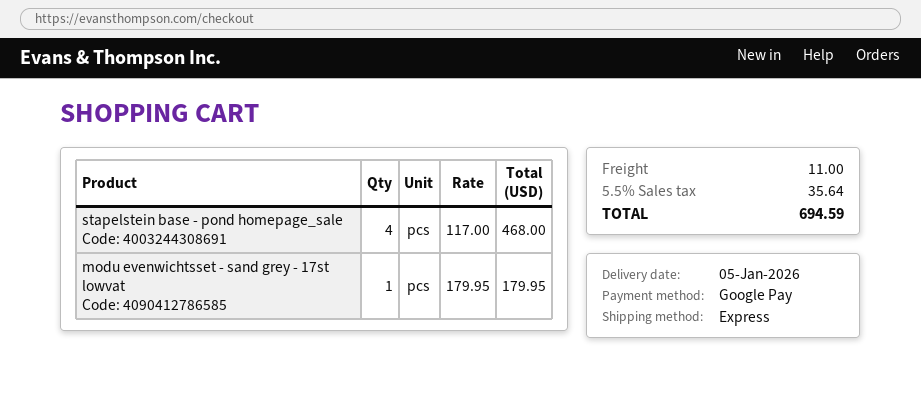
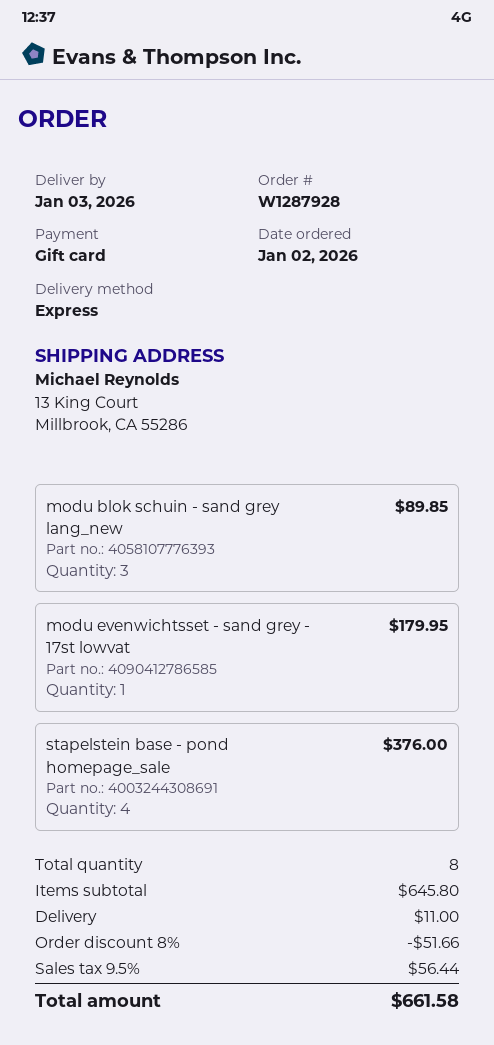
delivery date: 2026-01-05 -> 2026-01-03
payment method: Google Pay -> gift card
stapelstein base - pond homepage_sale: 4 for 468.00 -> 4 for 376.00
modu blok schuin - sand grey lang_new: none -> 3 for 89.85
discount: none -> 8% = 51.66
tax: 5.5% = 35.64 -> 9.5% = 56.44
total: 694.59 -> 661.58

